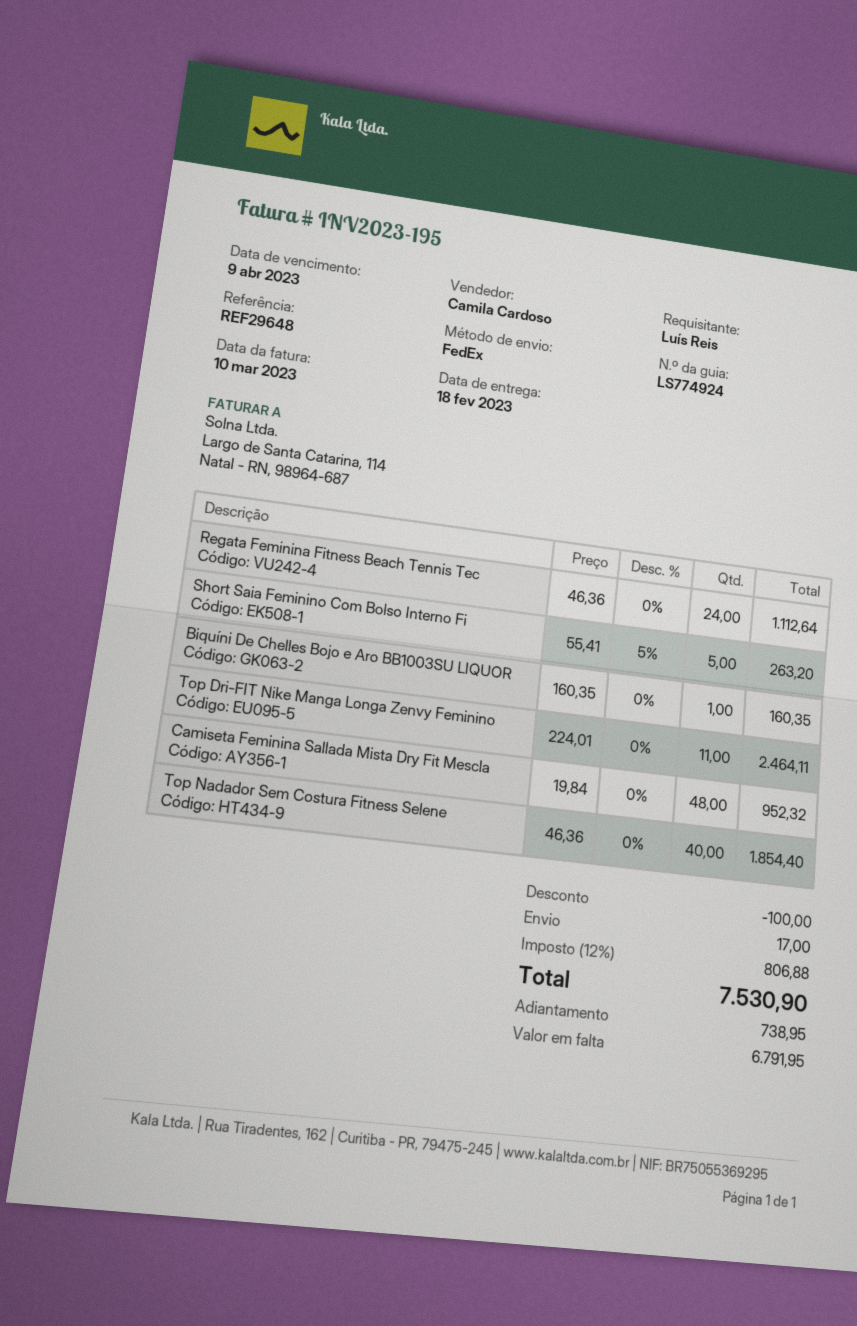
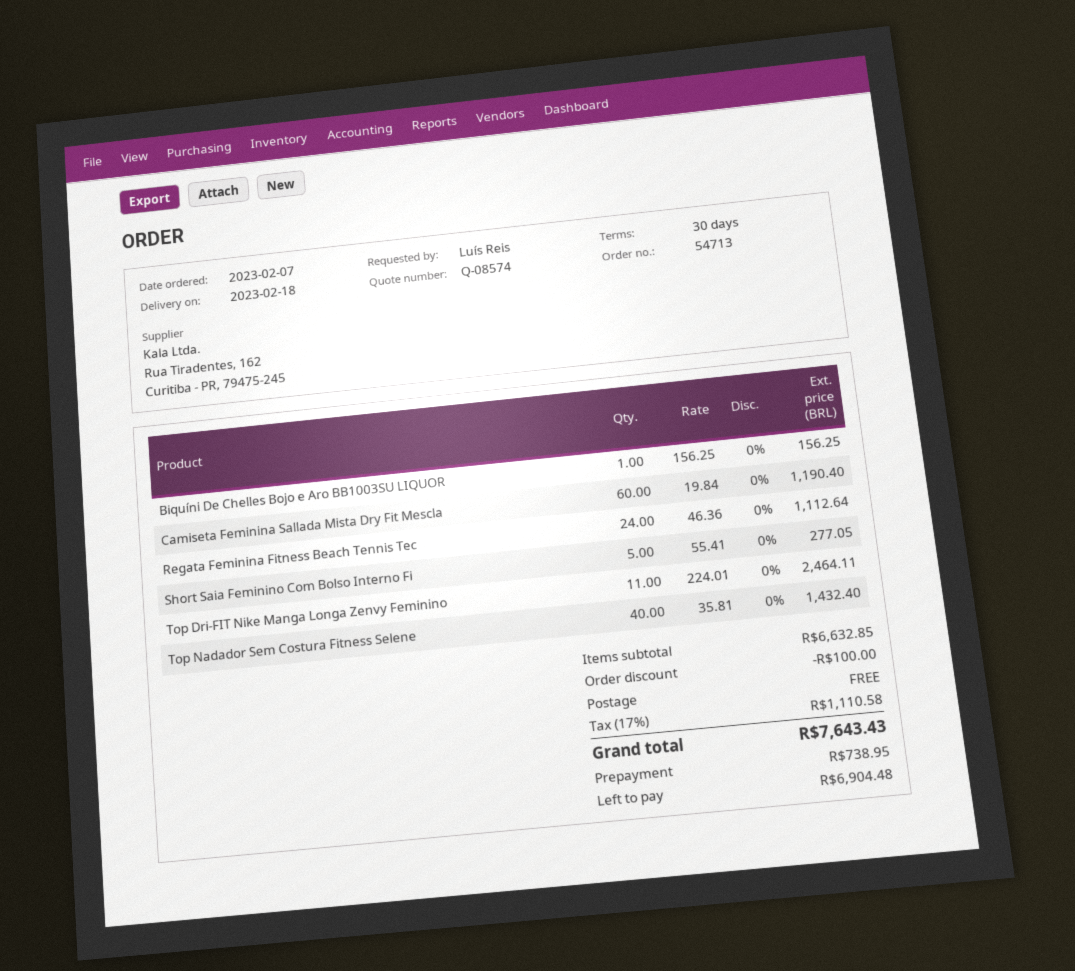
Short Saia Feminino Com Bolso Interno Fi: 5 x 55.41 - 5% = 263.20 -> 5 x 55.41 = 277.05
Biquíni De Chelles Bojo e Aro BB1003SU LIQUOR: 1 x 160.35 = 160.35 -> 1 x 156.25 = 156.25
Camiseta Feminina Sallada Mista Dry Fit Mescla: 48 x 19.84 = 952.32 -> 60 x 19.84 = 1190.40
Top Nadador Sem Costura Fitness Selene: 40 x 46.36 = 1854.40 -> 40 x 35.81 = 1432.40
shipping: 17.00 -> 0.00
tax: 12% = 806.88 -> 17% = 1110.58
total: 7530.90 -> 7643.43
balance: 6791.95 -> 6904.48

